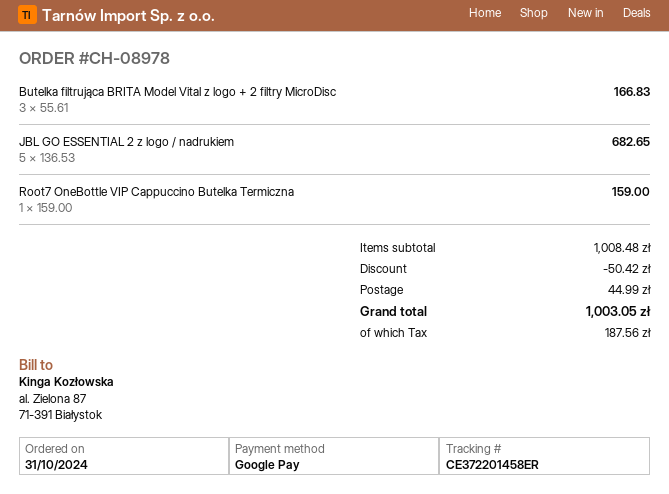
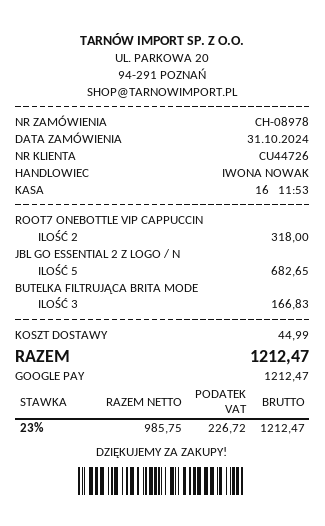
Root7 OneBottle VIP Cappuccino Butelka Termiczna: 1 for 159.00 -> 2 for 318.00
discount: 50.42 -> none
tax: 187.56 -> 226.72
total: 1003.05 -> 1212.47

